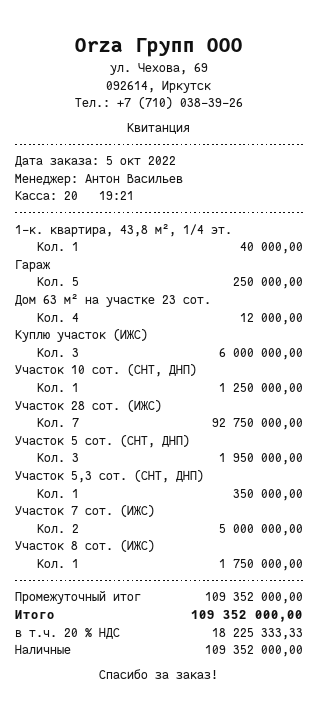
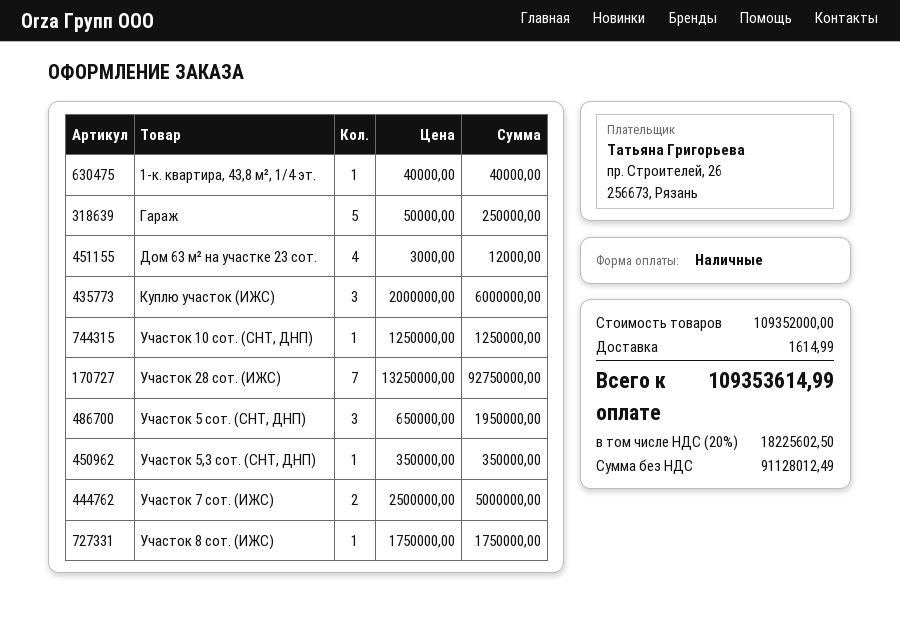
shipping: none -> 1614.99
tax: 20% = 18225333.33 -> 20% = 18225602.50
total: 109352000.00 -> 109353614.99

